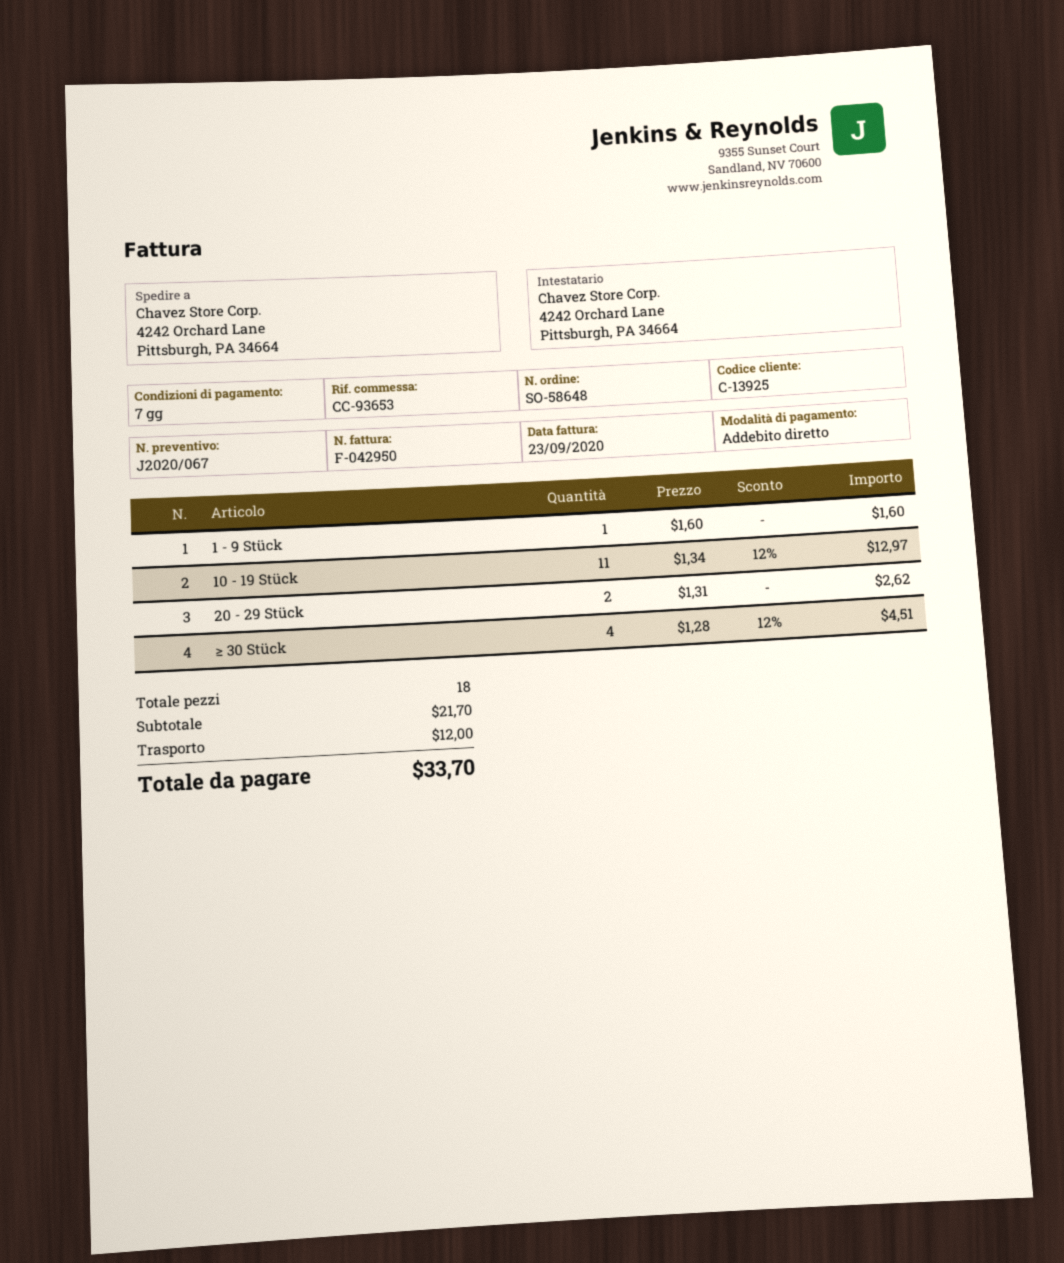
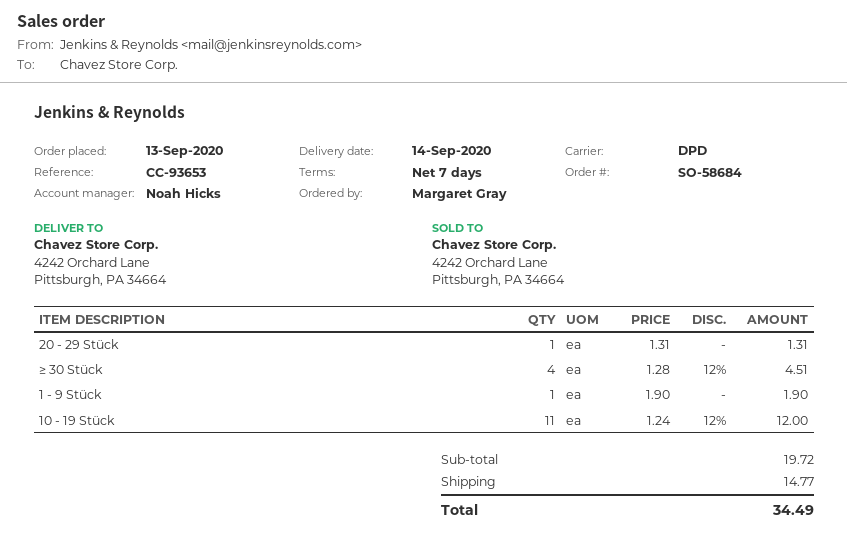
order number: SO-58648 -> SO-58684
1 - 9 Stück: 1 x 1.60 = 1.60 -> 1 x 1.90 = 1.90
10 - 19 Stück: 11 x 1.34 - 12% = 12.97 -> 11 x 1.24 - 12% = 12.00
20 - 29 Stück: 2 x 1.31 = 2.62 -> 1 x 1.31 = 1.31
subtotal: 21.70 -> 19.72
shipping: 12.00 -> 14.77
total: 33.70 -> 34.49

